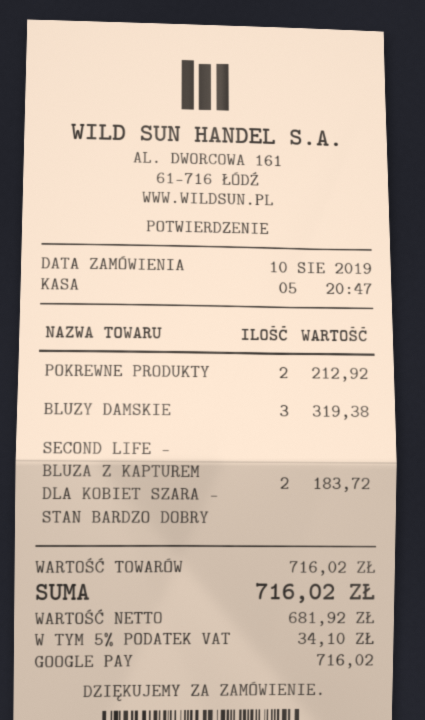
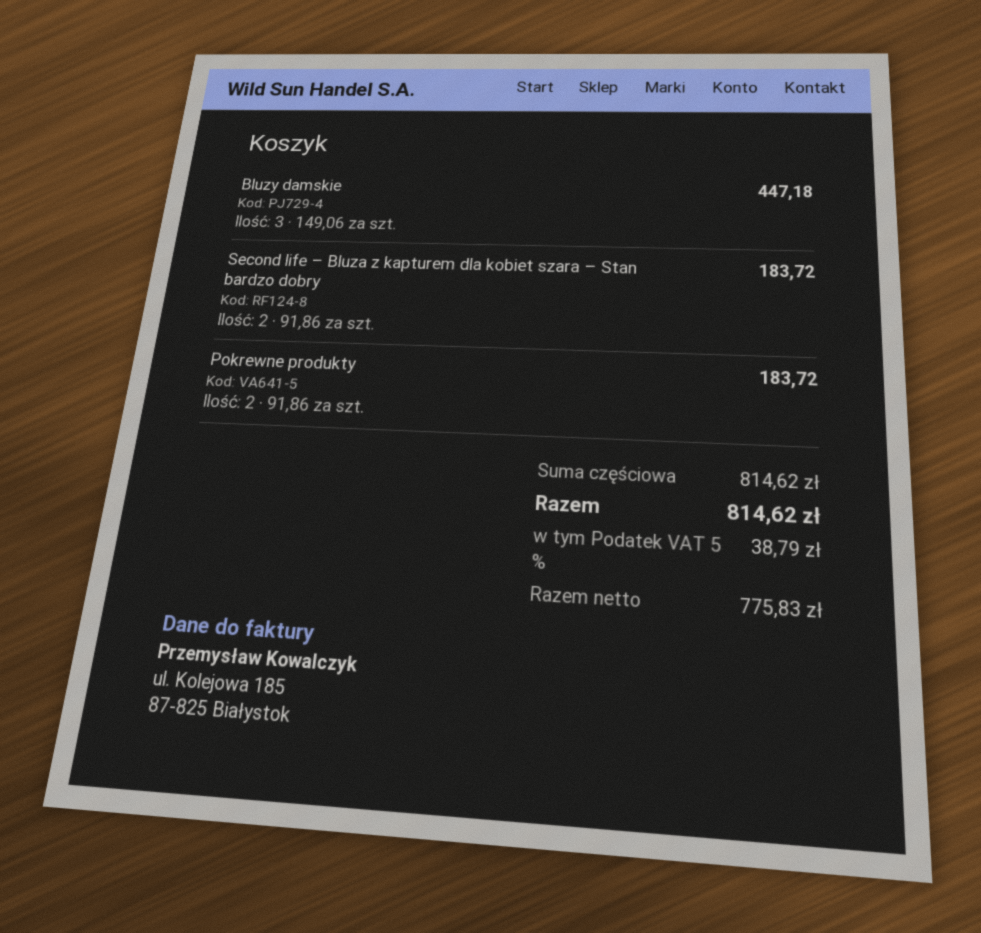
POKREWNE PRODUKTY: 2 for 212.92 -> 2 for 183.72
BLUZY DAMSKIE: 3 for 319.38 -> 3 for 447.18
subtotal: 716.02 -> 814.62
net: 681.92 -> 775.83
tax: 5% = 34.10 -> 5% = 38.79
total: 716.02 -> 814.62

